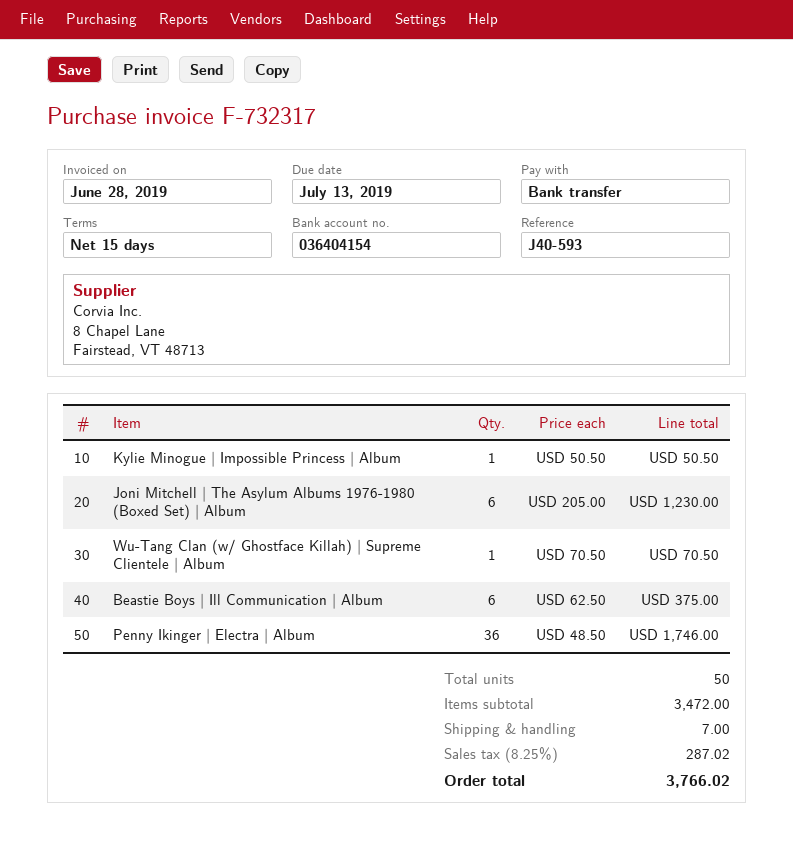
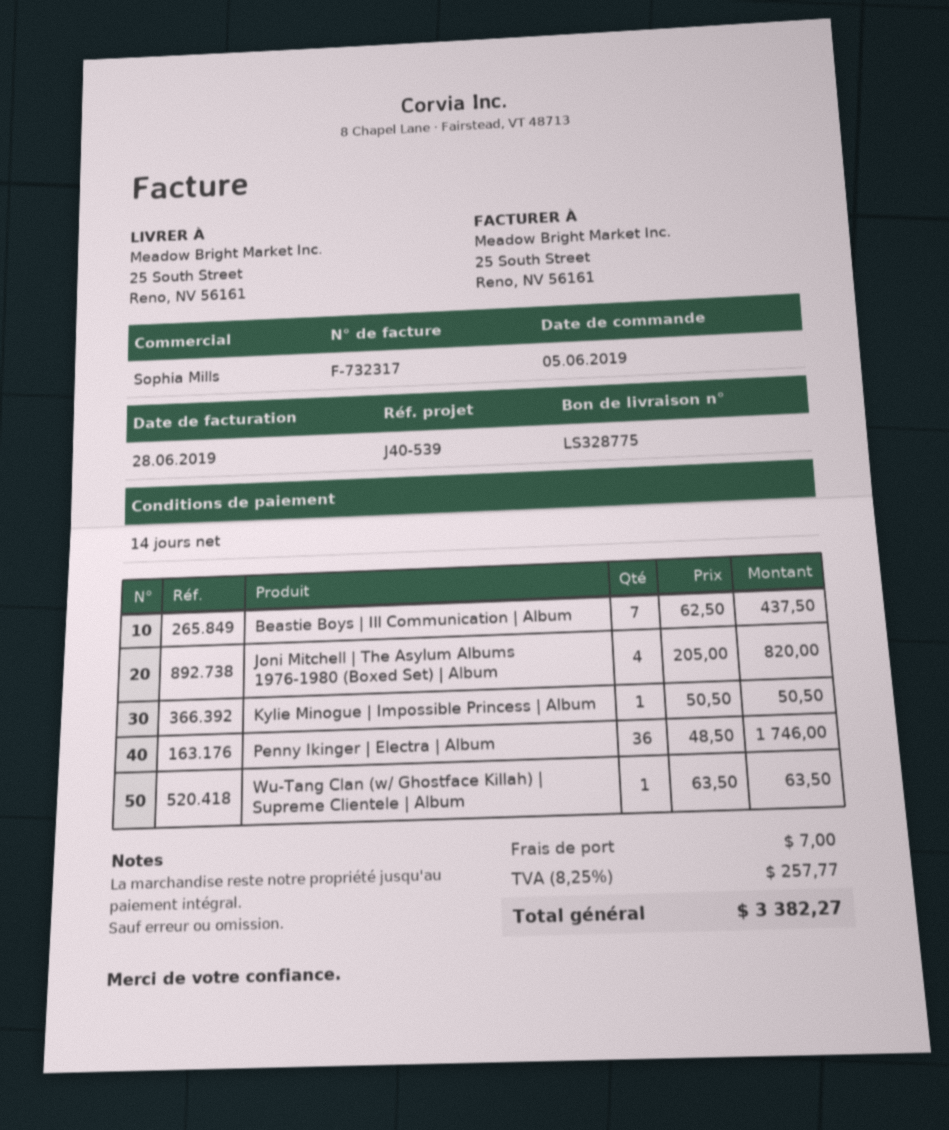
payment terms: 15 days -> 14 days
reference: J40-593 -> J40-539
Joni Mitchell | The Asylum Albums 1976-1980 (Boxed Set) | Album: 6 x 205.00 = 1230.00 -> 4 x 205.00 = 820.00
Wu-Tang Clan (w/ Ghostface Killah) | Supreme Clientele | Album: 1 x 70.50 = 70.50 -> 1 x 63.50 = 63.50
Beastie Boys | Ill Communication | Album: 6 x 62.50 = 375.00 -> 7 x 62.50 = 437.50
tax: 8.25% = 287.02 -> 8.25% = 257.77
total: 3766.02 -> 3382.27

